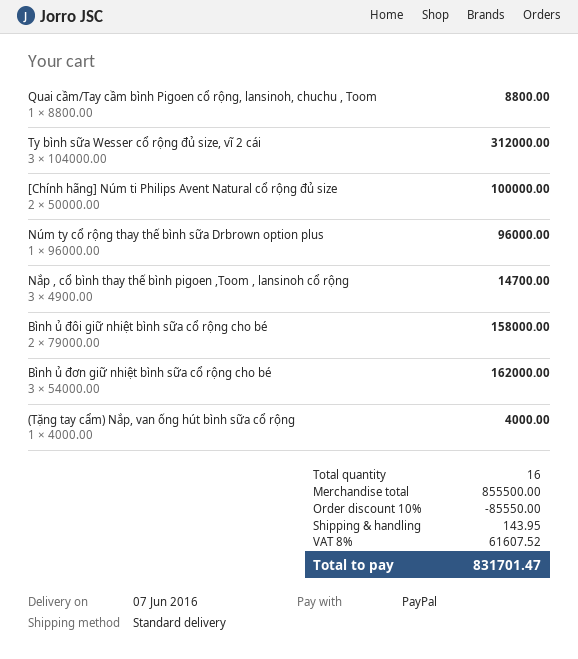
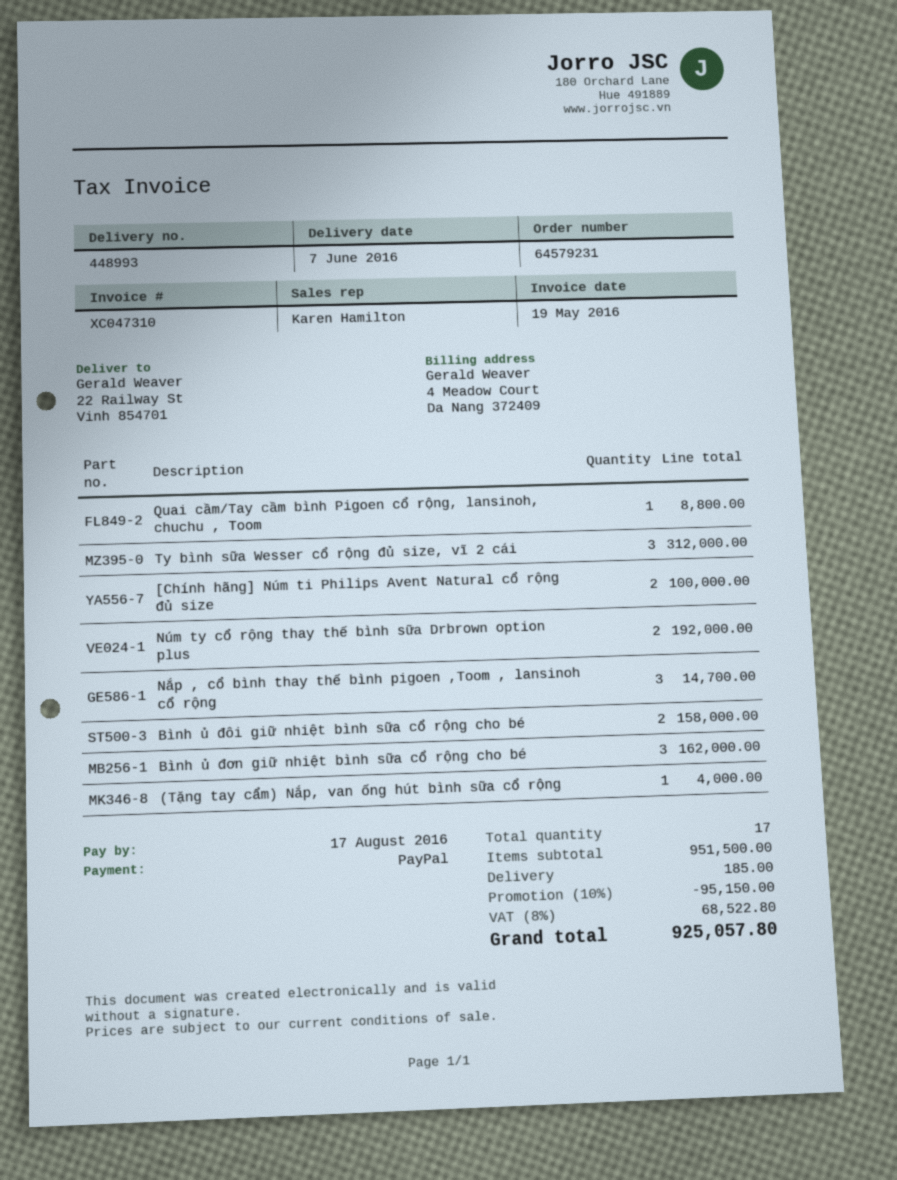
Núm ty cổ rộng thay thế bình sữa Drbrown option plus: 1 for 96000.00 -> 2 for 192000.00
total quantity: 16 -> 17
subtotal: 855500.00 -> 951500.00
discount: 10% = 85550.00 -> 10% = 95150.00
shipping: 143.95 -> 185.00
tax: 8% = 61607.52 -> 8% = 68522.80
total: 831701.47 -> 925057.80

